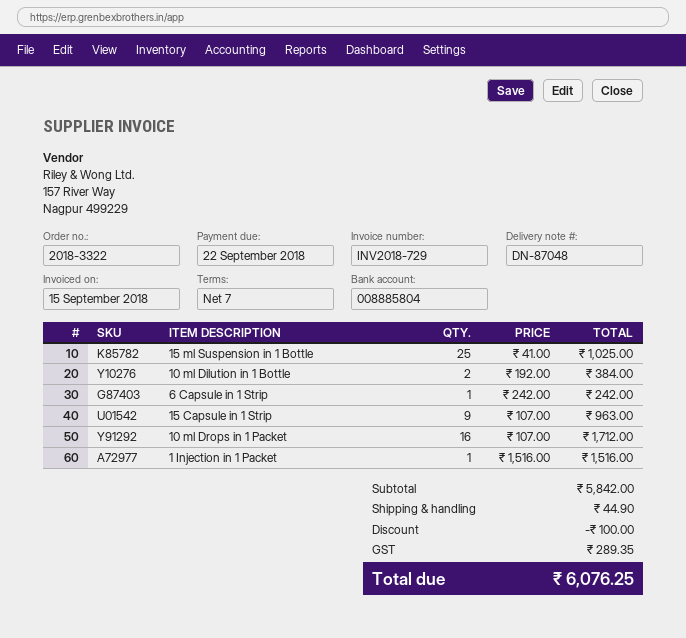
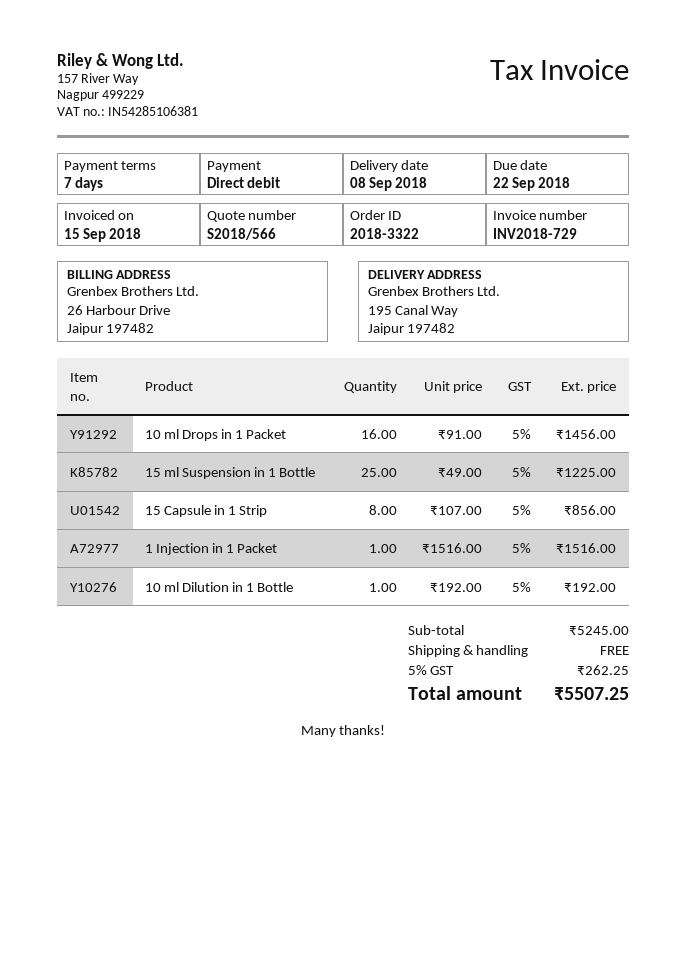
15 ml Suspension in 1 Bottle: 25 x 41.00 = 1025.00 -> 25 x 49.00 = 1225.00
10 ml Dilution in 1 Bottle: 2 x 192.00 = 384.00 -> 1 x 192.00 = 192.00
6 Capsule in 1 Strip: 1 x 242.00 = 242.00 -> none
15 Capsule in 1 Strip: 9 x 107.00 = 963.00 -> 8 x 107.00 = 856.00
10 ml Drops in 1 Packet: 16 x 107.00 = 1712.00 -> 16 x 91.00 = 1456.00
subtotal: 5842.00 -> 5245.00
discount: 100.00 -> none
shipping: 44.90 -> 0.00
tax: 289.35 -> 262.25
total: 6076.25 -> 5507.25

